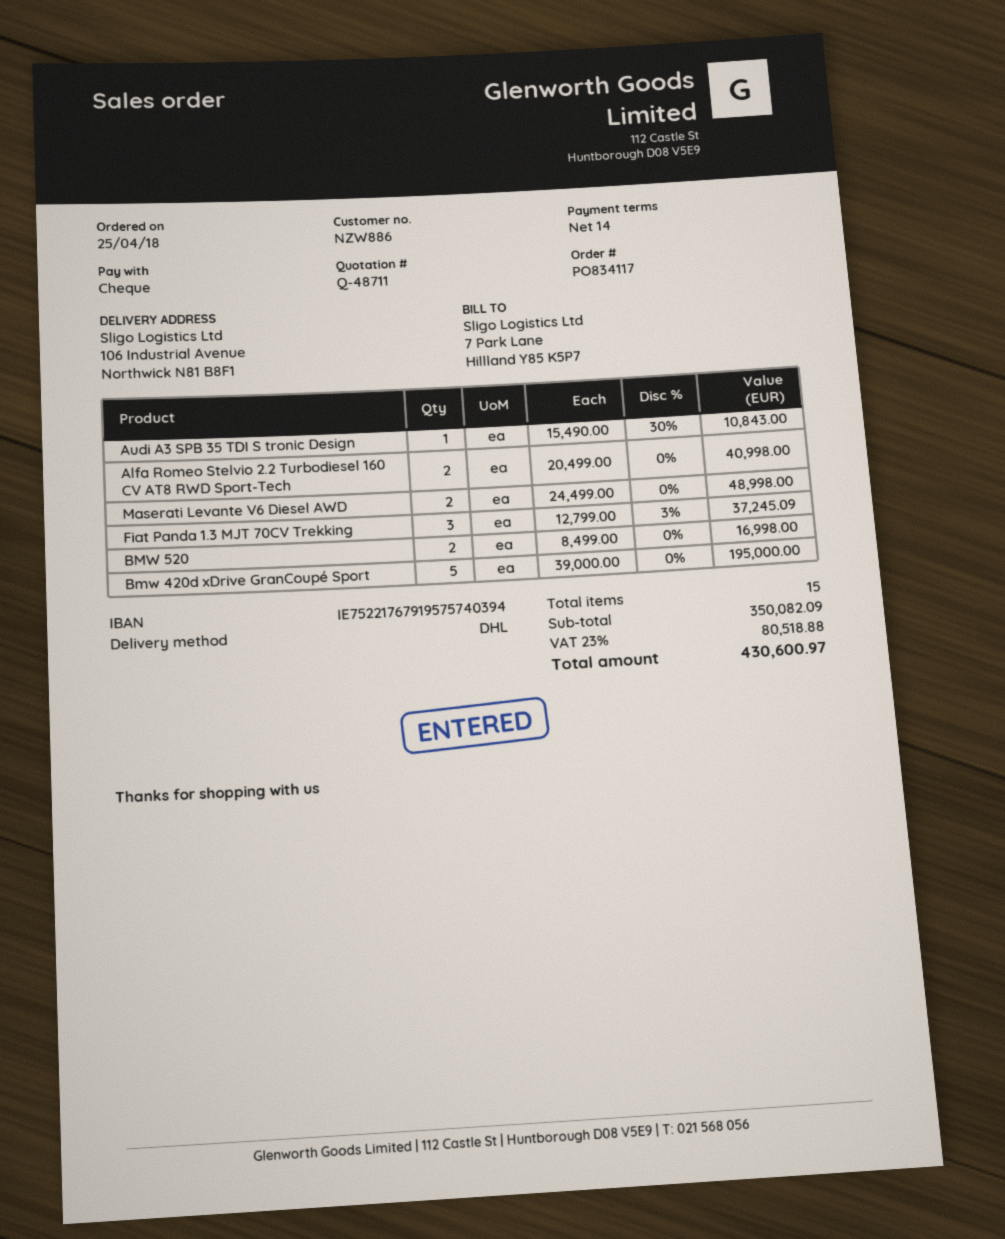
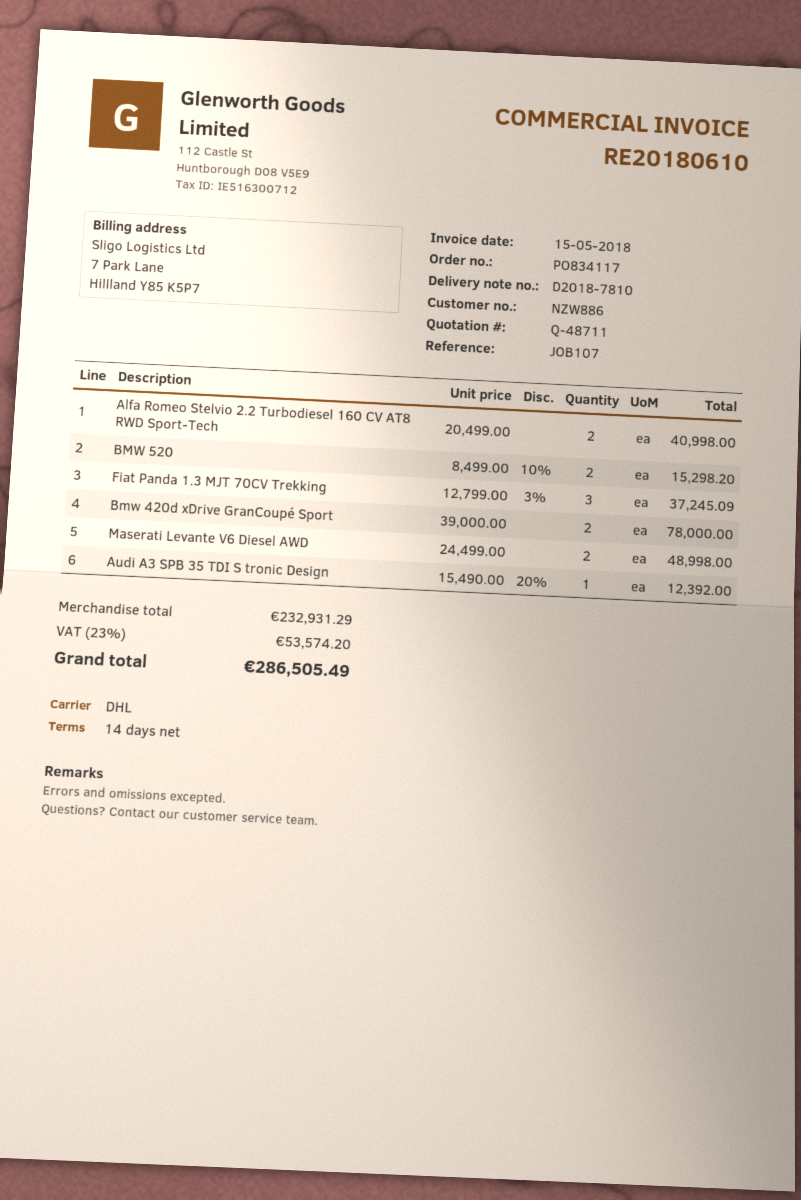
Audi A3 SPB 35 TDI S tronic Design: 1 x 15490.00 - 30% = 10843.00 -> 1 x 15490.00 - 20% = 12392.00
BMW 520: 2 x 8499.00 = 16998.00 -> 2 x 8499.00 - 10% = 15298.20
Bmw 420d xDrive GranCoupé Sport: 5 x 39000.00 = 195000.00 -> 2 x 39000.00 = 78000.00
subtotal: 350082.09 -> 232931.29
tax: 23% = 80518.88 -> 23% = 53574.20
total: 430600.97 -> 286505.49

